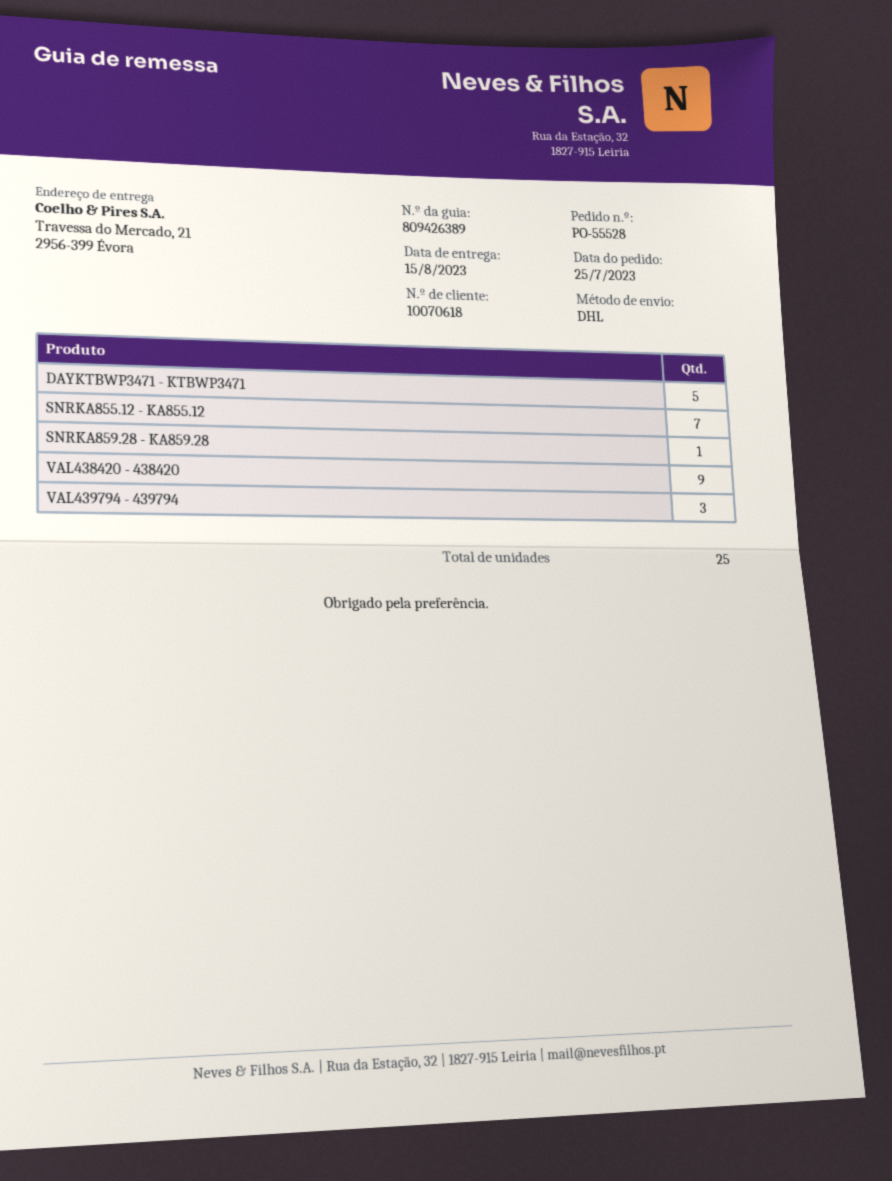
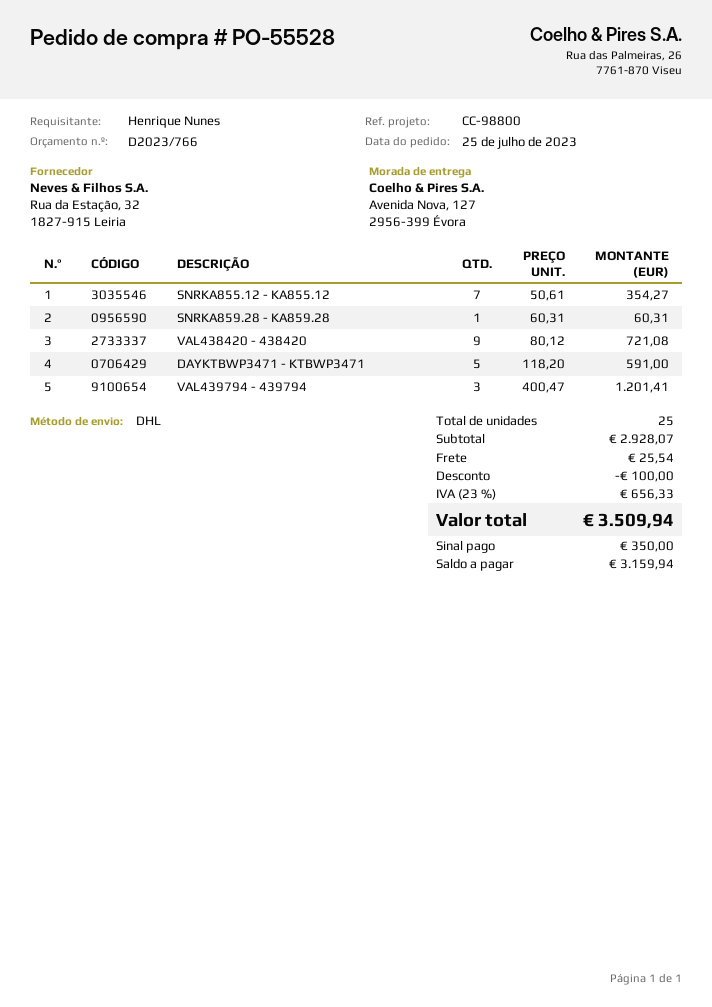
ship to: Travessa do Mercado, 21, 2956-399 Évora -> Avenida Nova, 127, 2956-399 Évora

